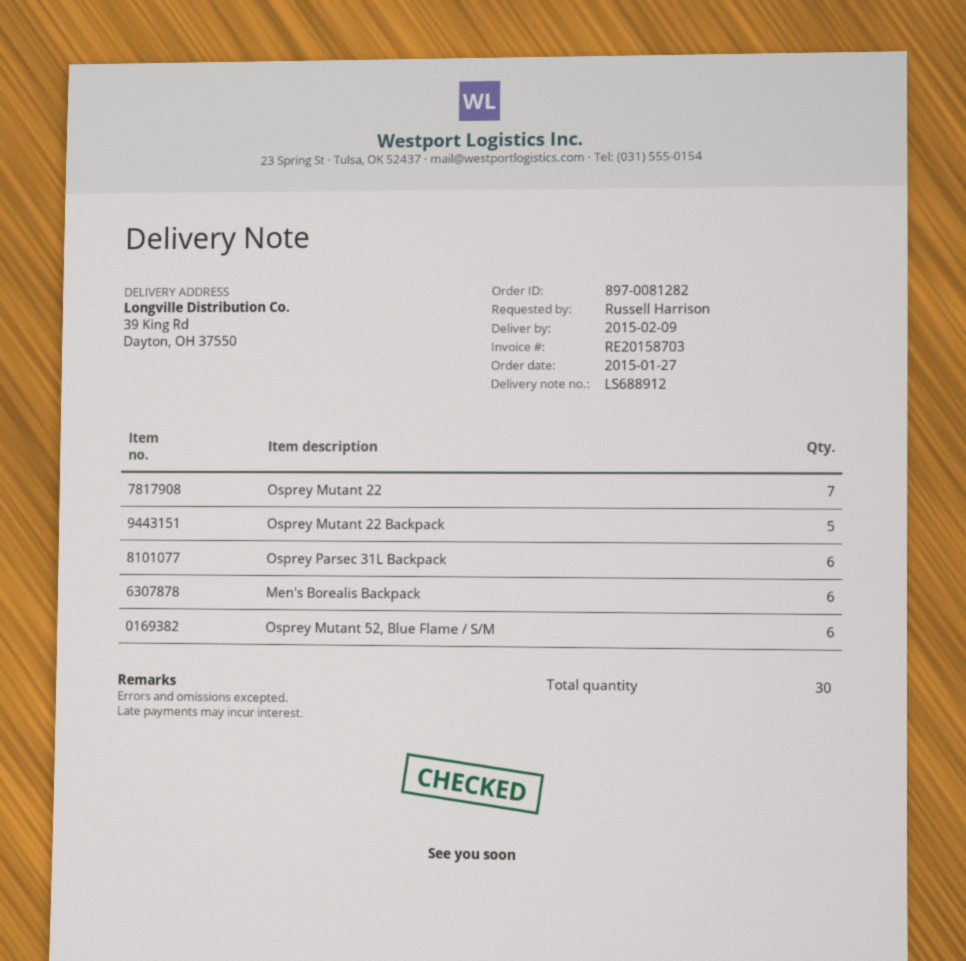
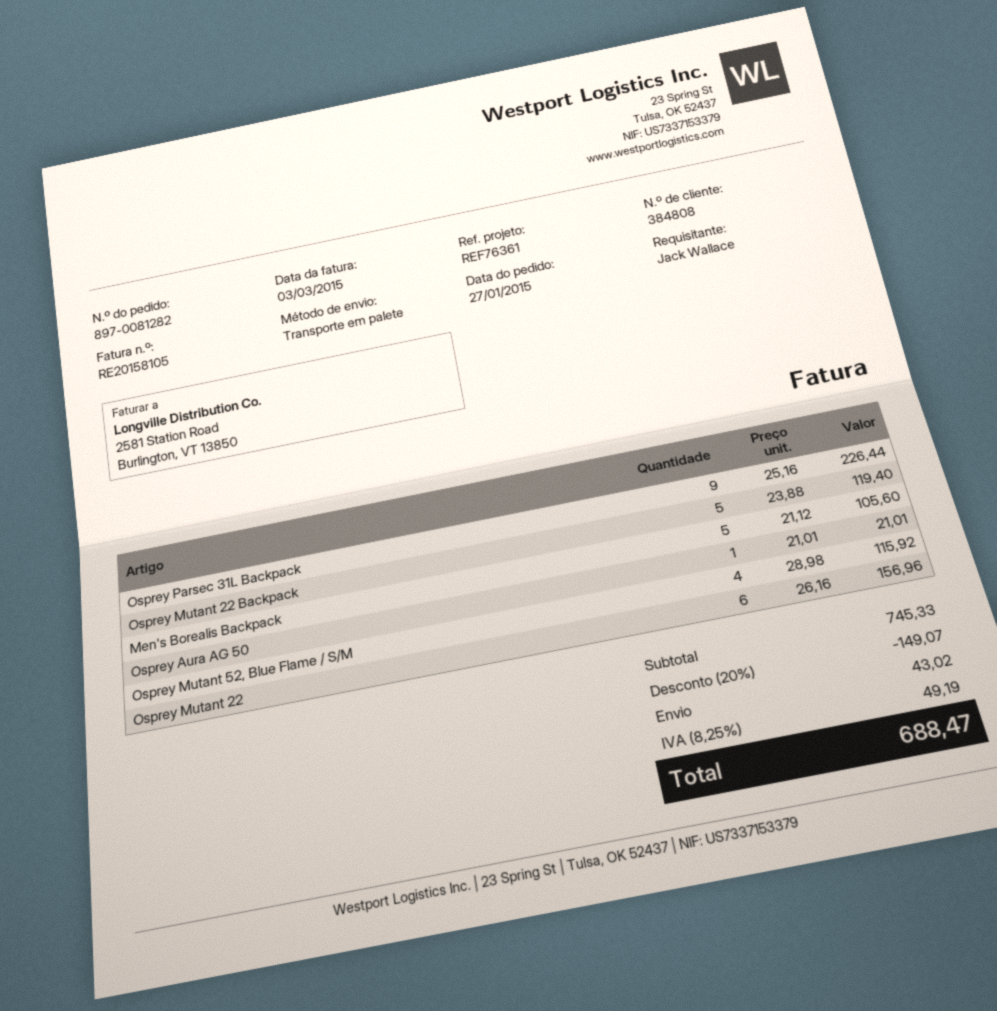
invoice number: RE20158703 -> RE20158105
ordered by: Russell Harrison -> Jack Wallace
Osprey Mutant 22: 7 -> 6
Osprey Parsec 31L Backpack: 6 -> 9
Men's Borealis Backpack: 6 -> 5
Osprey Mutant 52, Blue Flame / S/M: 6 -> 4
Osprey Aura AG 50: none -> 1

